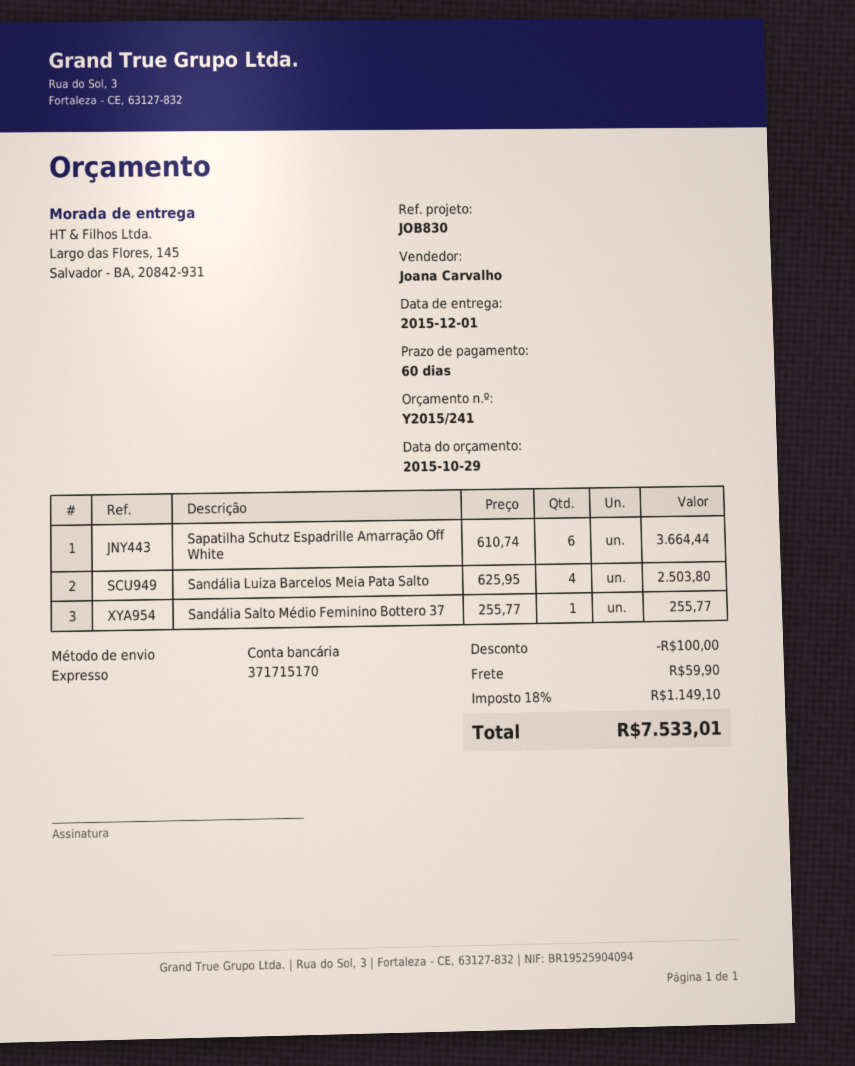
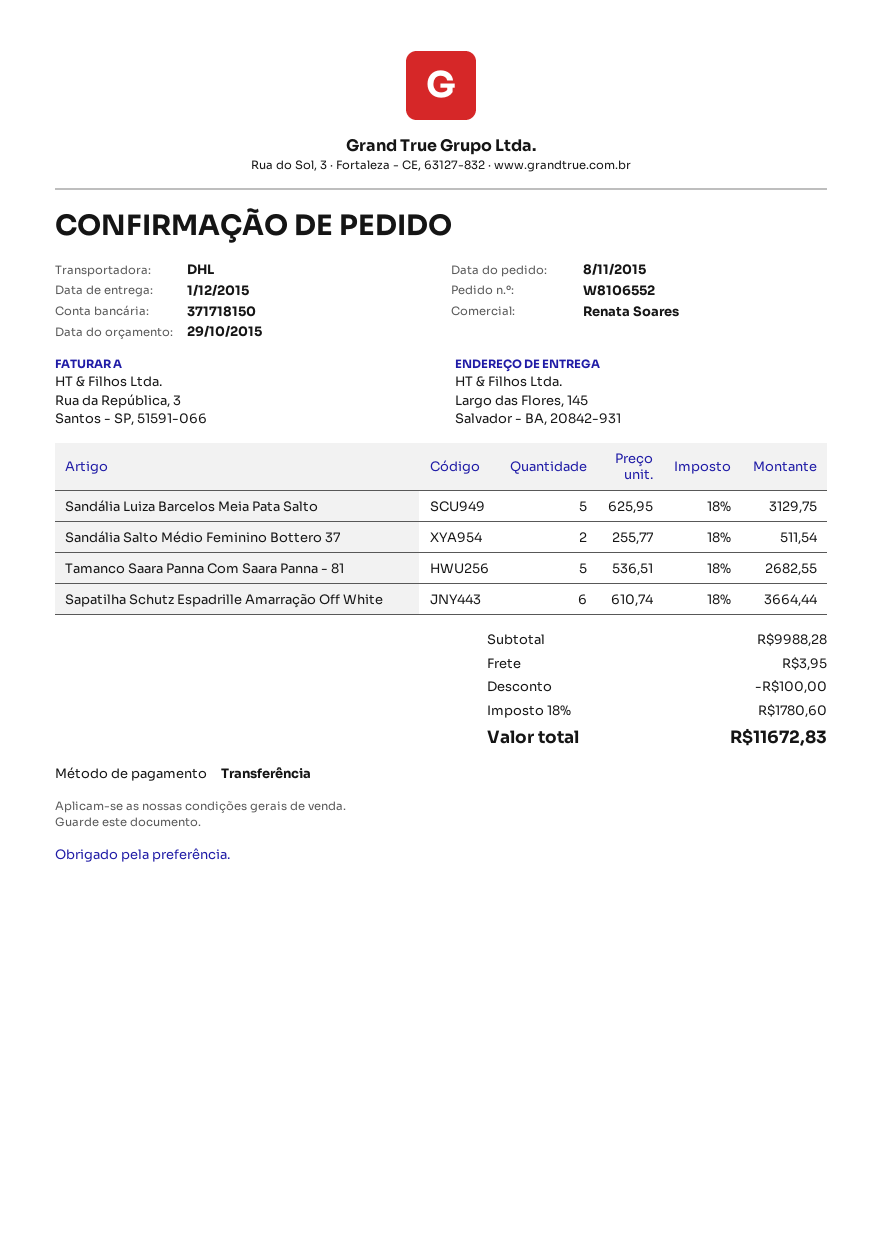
sales rep: Joana Carvalho -> Renata Soares
bank account: 371715170 -> 371718150
shipping method: express -> DHL
Sandália Luiza Barcelos Meia Pata Salto: 4 x 625.95 = 2503.80 -> 5 x 625.95 = 3129.75
Sandália Salto Médio Feminino Bottero 37: 1 x 255.77 = 255.77 -> 2 x 255.77 = 511.54
Tamanco Saara Panna Com Saara Panna - 81: none -> 5 x 536.51 = 2682.55
shipping: 59.90 -> 3.95
tax: 18% = 1149.10 -> 18% = 1780.60
total: 7533.01 -> 11672.83

